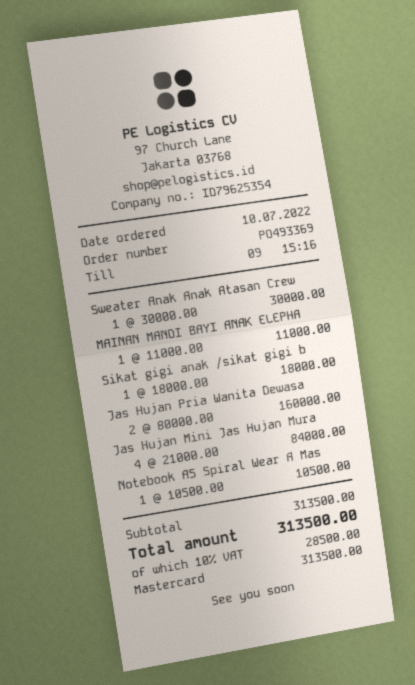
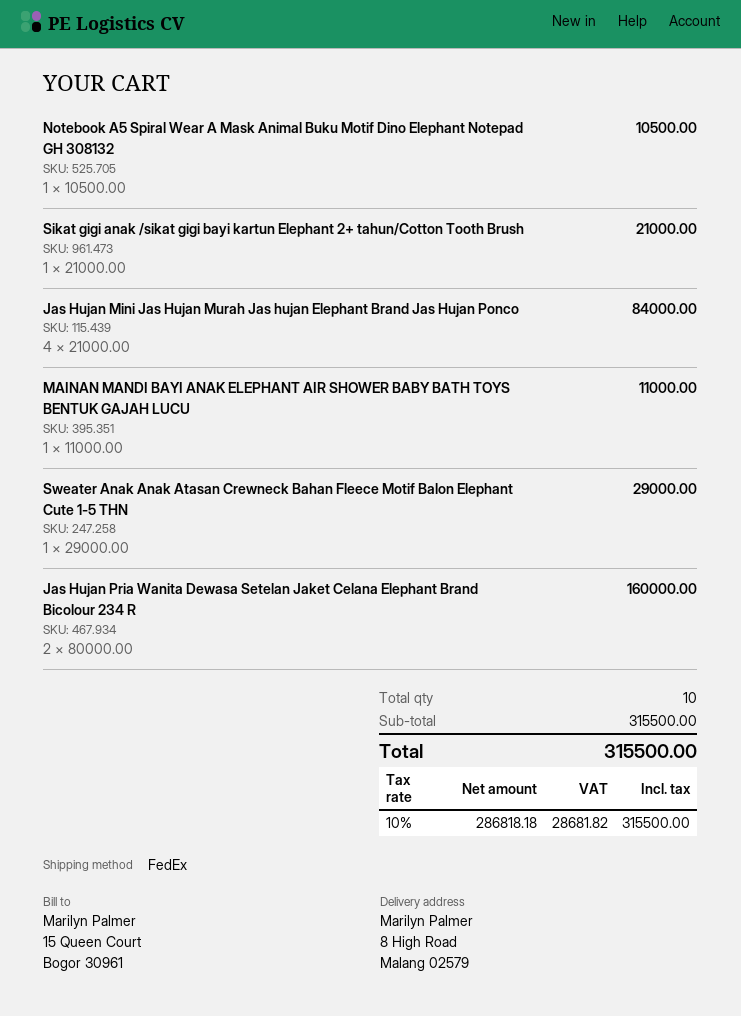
Sweater Anak Anak Atasan Crew: 1 x 30000.00 = 30000.00 -> 1 x 29000.00 = 29000.00
Sikat gigi anak /sikat gigi b: 1 x 18000.00 = 18000.00 -> 1 x 21000.00 = 21000.00
subtotal: 313500.00 -> 315500.00
tax: 10% = 28500.00 -> 10% = 28681.82
total: 313500.00 -> 315500.00

